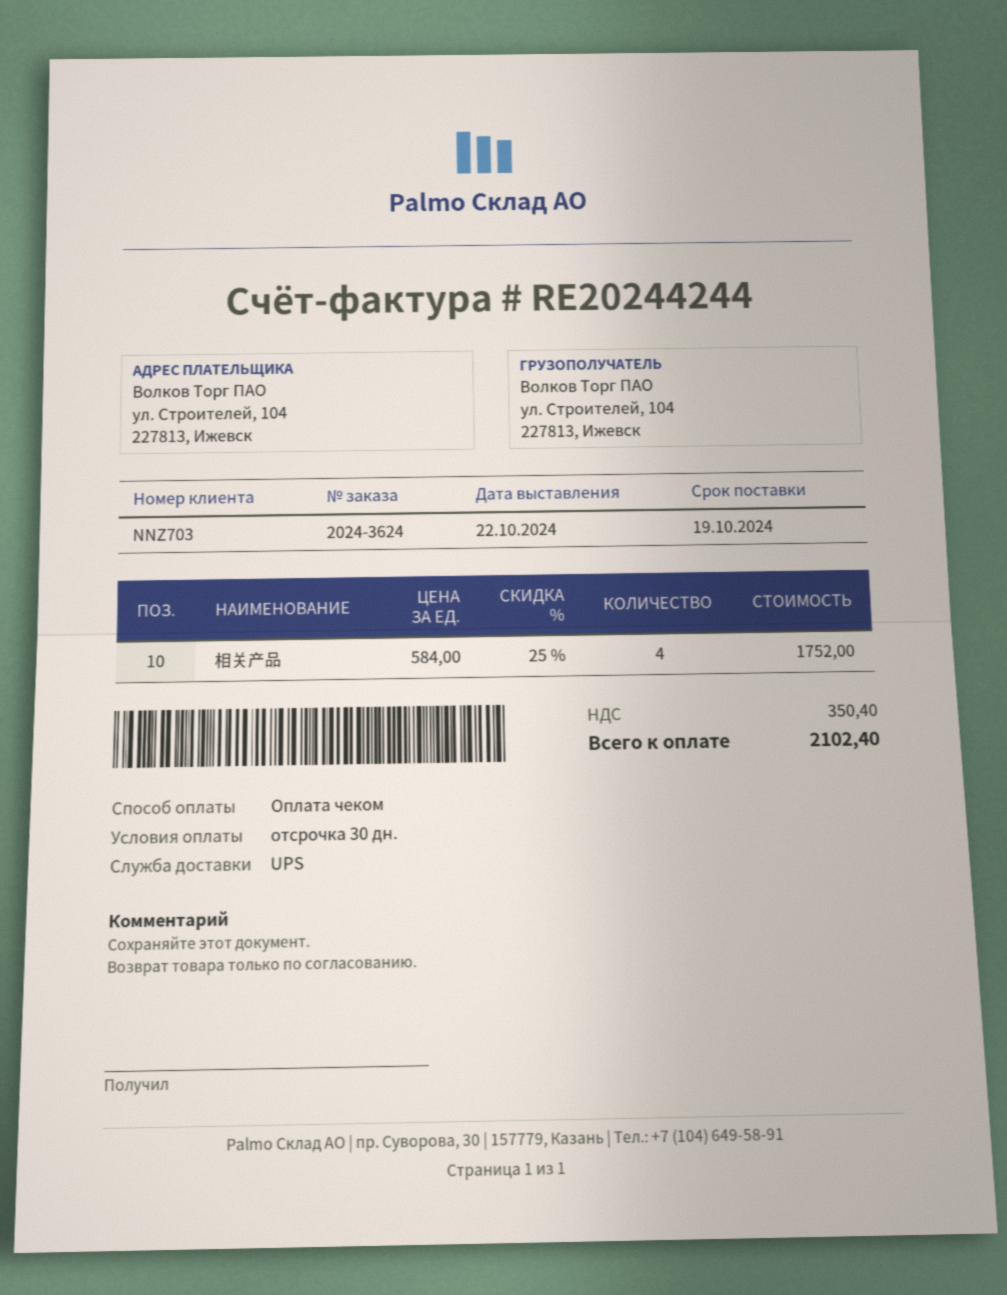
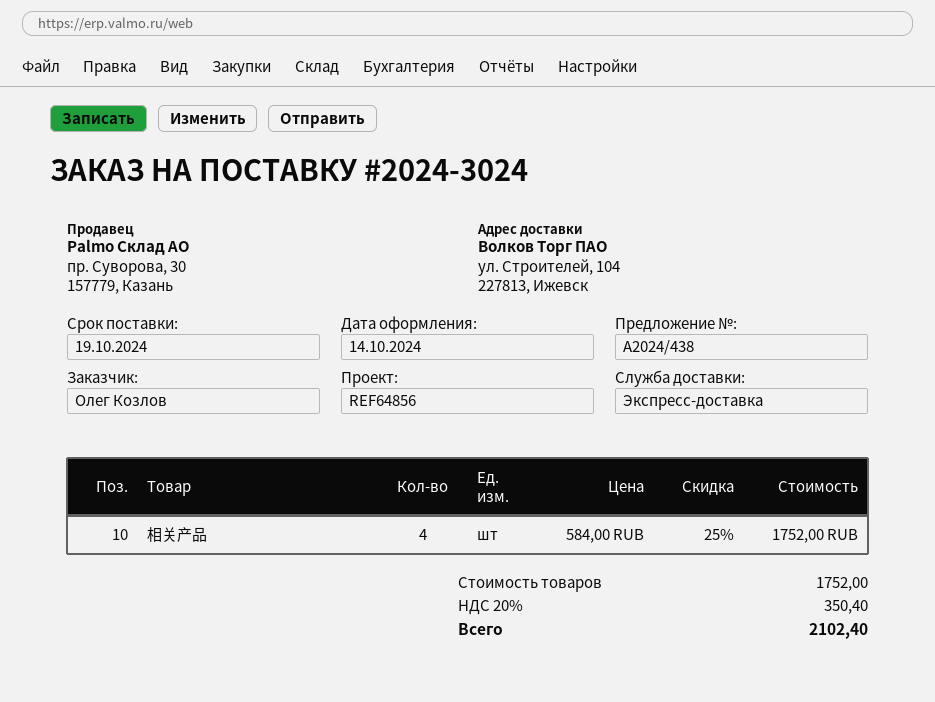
order number: 2024-3624 -> 2024-3024
shipping method: UPS -> express

